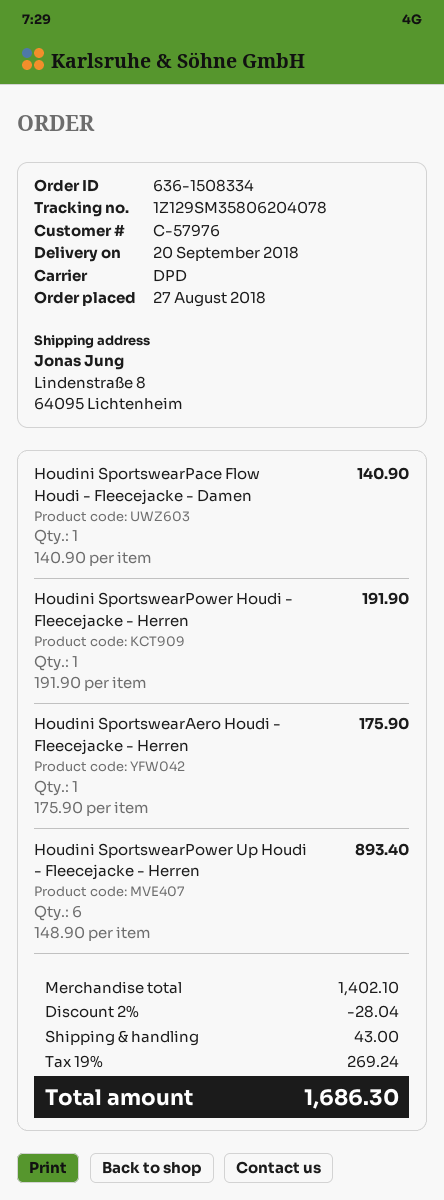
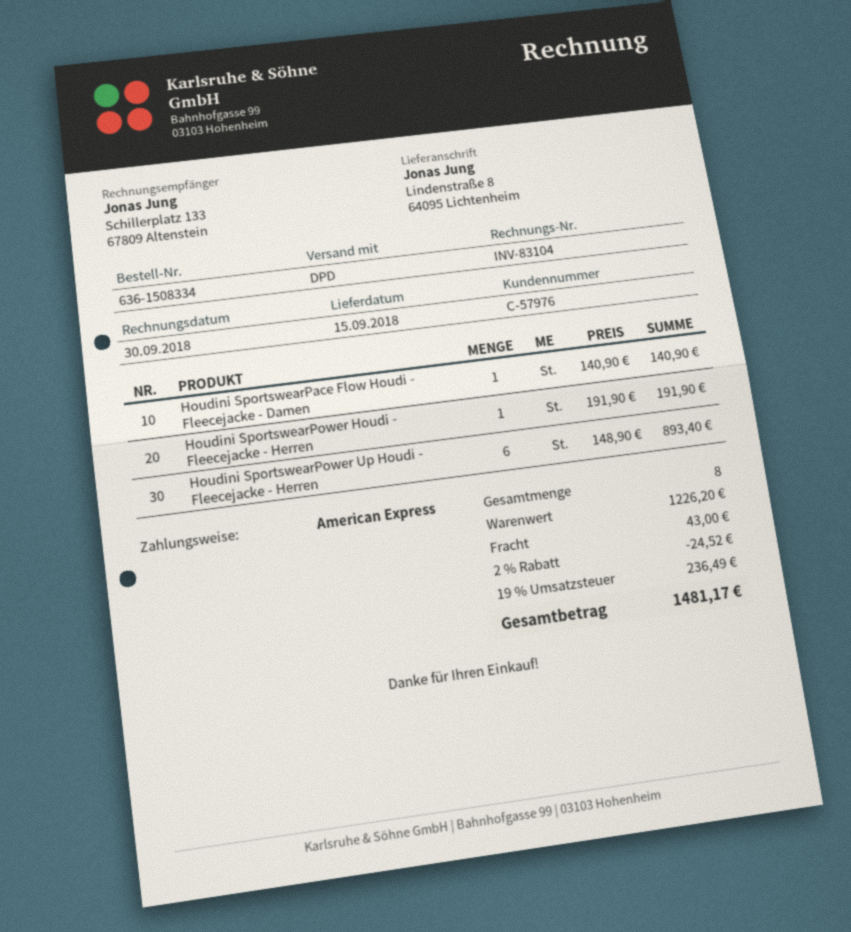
delivery date: 2018-09-20 -> 2018-09-15
Houdini SportswearAero Houdi - Fleecejacke - Herren: 1 x 175.90 = 175.90 -> none
subtotal: 1402.10 -> 1226.20
discount: 2% = 28.04 -> 2% = 24.52
tax: 19% = 269.24 -> 19% = 236.49
total: 1686.30 -> 1481.17

